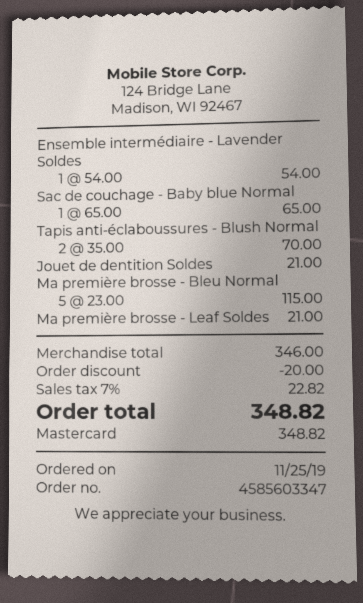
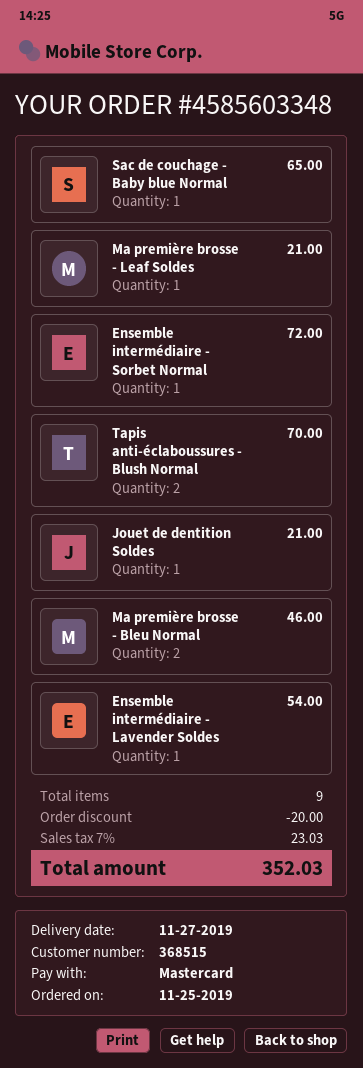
order number: 4585603347 -> 4585603348
Ma première brosse - Bleu Normal: 5 for 115.00 -> 2 for 46.00
Ensemble intermédiaire - Sorbet Normal: none -> 1 for 72.00
tax: 7% = 22.82 -> 7% = 23.03
total: 348.82 -> 352.03

